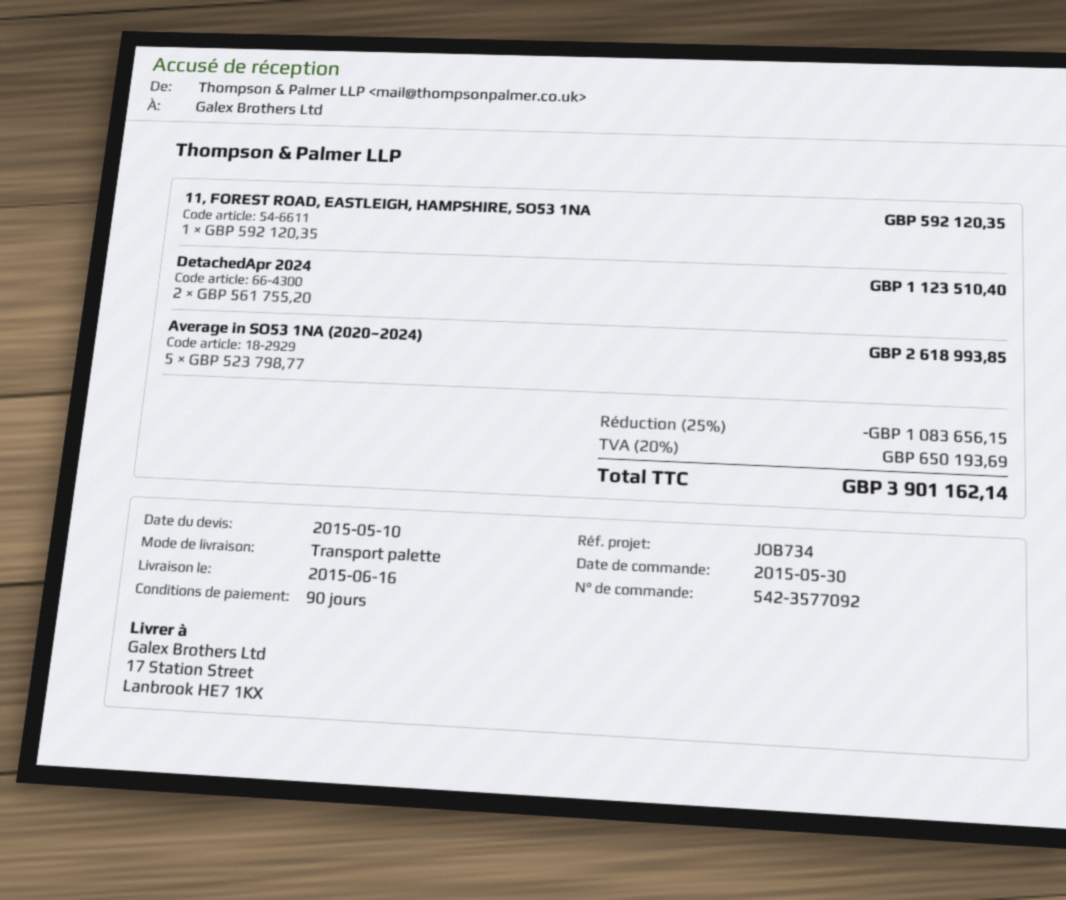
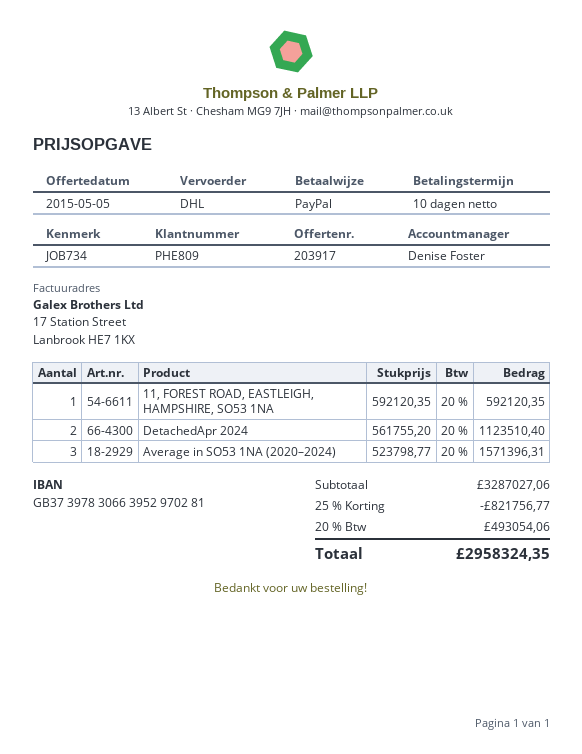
quote date: 2015-05-10 -> 2015-05-05
payment terms: 90 days -> 10 days
shipping method: pallet freight -> DHL
Average in SO53 1NA (2020–2024): 5 x 523798.77 = 2618993.85 -> 3 x 523798.77 = 1571396.31
discount: 25% = 1083656.15 -> 25% = 821756.77
tax: 20% = 650193.69 -> 20% = 493054.06
total: 3901162.14 -> 2958324.35

